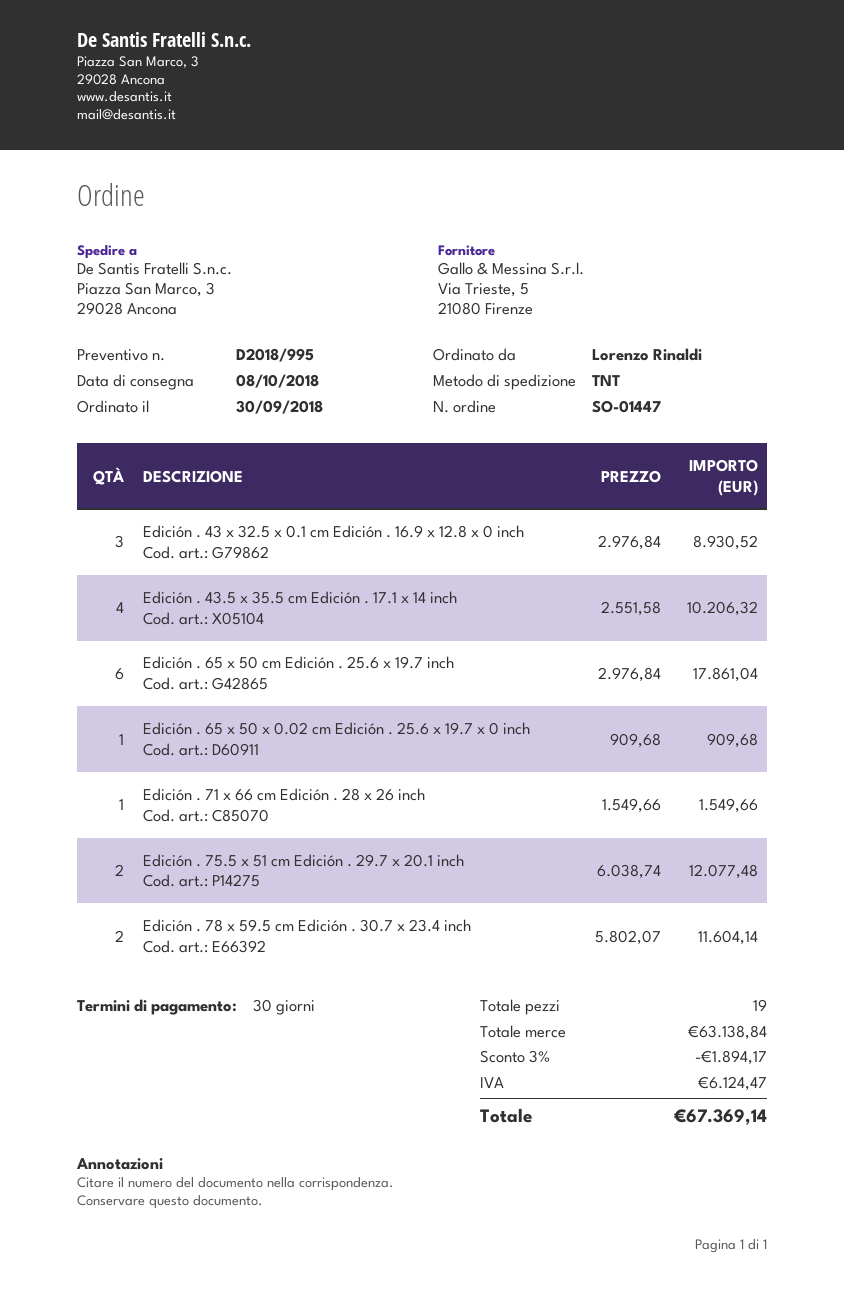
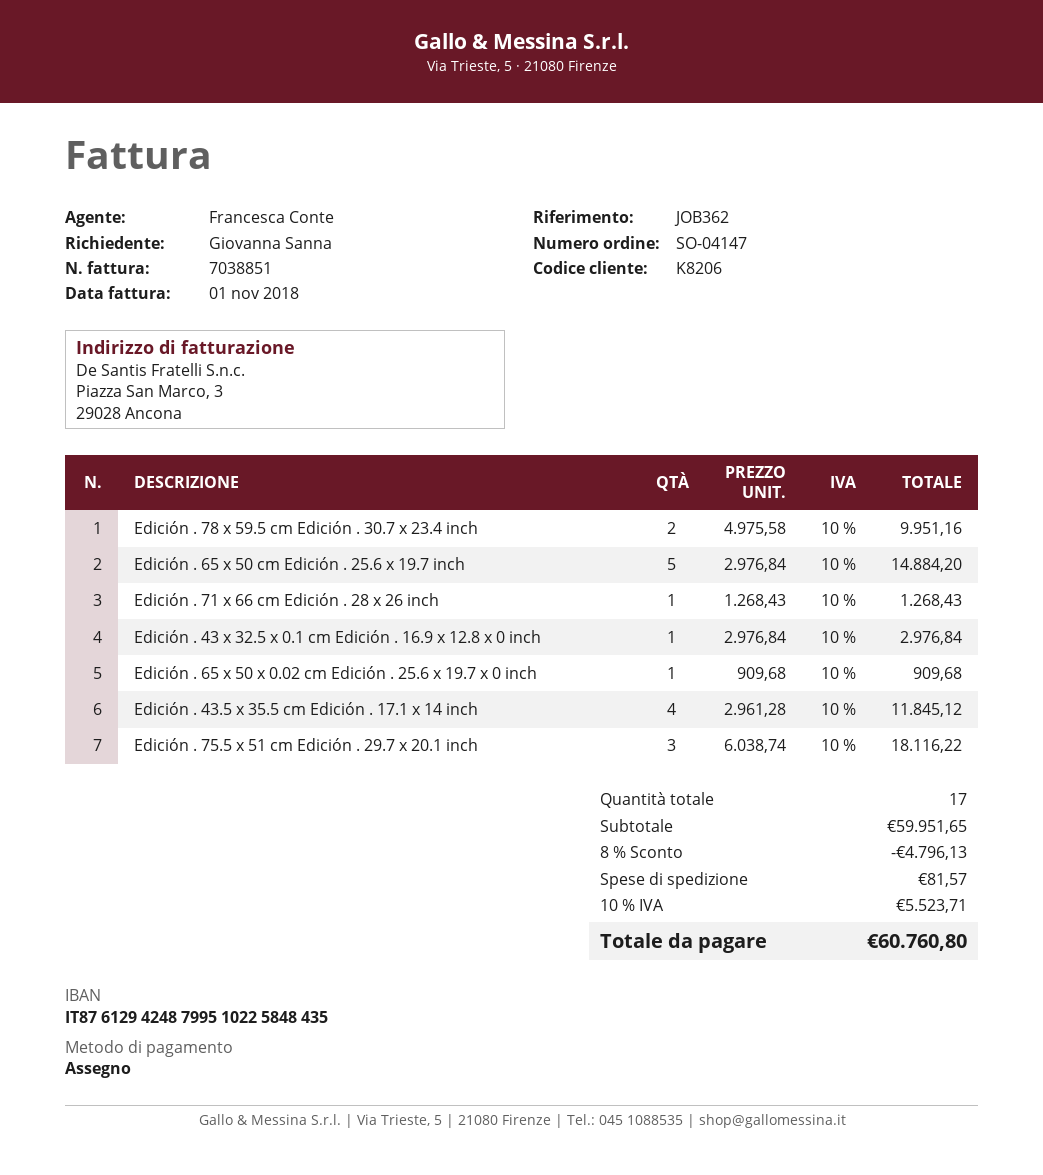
order number: SO-01447 -> SO-04147
ordered by: Lorenzo Rinaldi -> Giovanna Sanna
Edición . 43 x 32.5 x 0.1 cm Edición . 16.9 x 12.8 x 0 inch: 3 x 2976.84 = 8930.52 -> 1 x 2976.84 = 2976.84
Edición . 43.5 x 35.5 cm Edición . 17.1 x 14 inch: 4 x 2551.58 = 10206.32 -> 4 x 2961.28 = 11845.12
Edición . 65 x 50 cm Edición . 25.6 x 19.7 inch: 6 x 2976.84 = 17861.04 -> 5 x 2976.84 = 14884.20
Edición . 71 x 66 cm Edición . 28 x 26 inch: 1 x 1549.66 = 1549.66 -> 1 x 1268.43 = 1268.43
Edición . 75.5 x 51 cm Edición . 29.7 x 20.1 inch: 2 x 6038.74 = 12077.48 -> 3 x 6038.74 = 18116.22
Edición . 78 x 59.5 cm Edición . 30.7 x 23.4 inch: 2 x 5802.07 = 11604.14 -> 2 x 4975.58 = 9951.16
total quantity: 19 -> 17
subtotal: 63138.84 -> 59951.65
discount: 3% = 1894.17 -> 8% = 4796.13
shipping: none -> 81.57
tax: 6124.47 -> 5523.71
total: 67369.14 -> 60760.80

